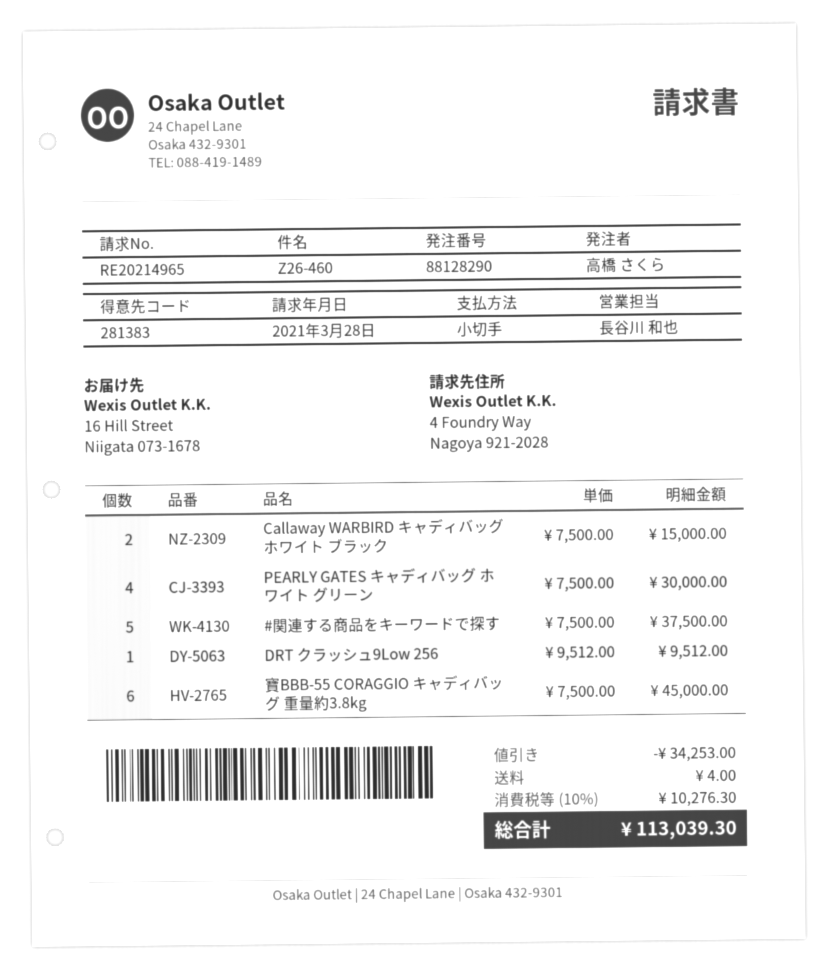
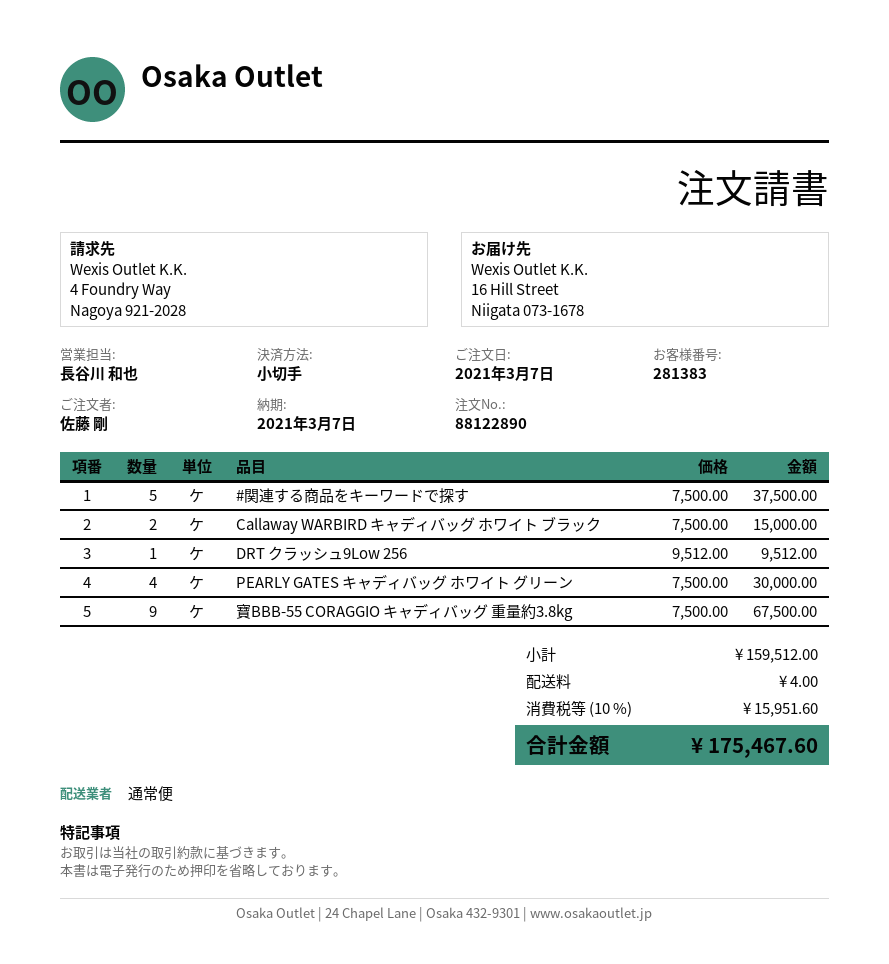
order number: 88128290 -> 88122890
ordered by: 高橋 さくら -> 佐藤 剛
寶BBB-55 CORAGGIO キャディバッグ 重量約3.8kg: 6 x 7500.00 = 45000.00 -> 9 x 7500.00 = 67500.00
discount: 34253.00 -> none
tax: 10% = 10276.30 -> 10% = 15951.60
total: 113039.30 -> 175467.60

